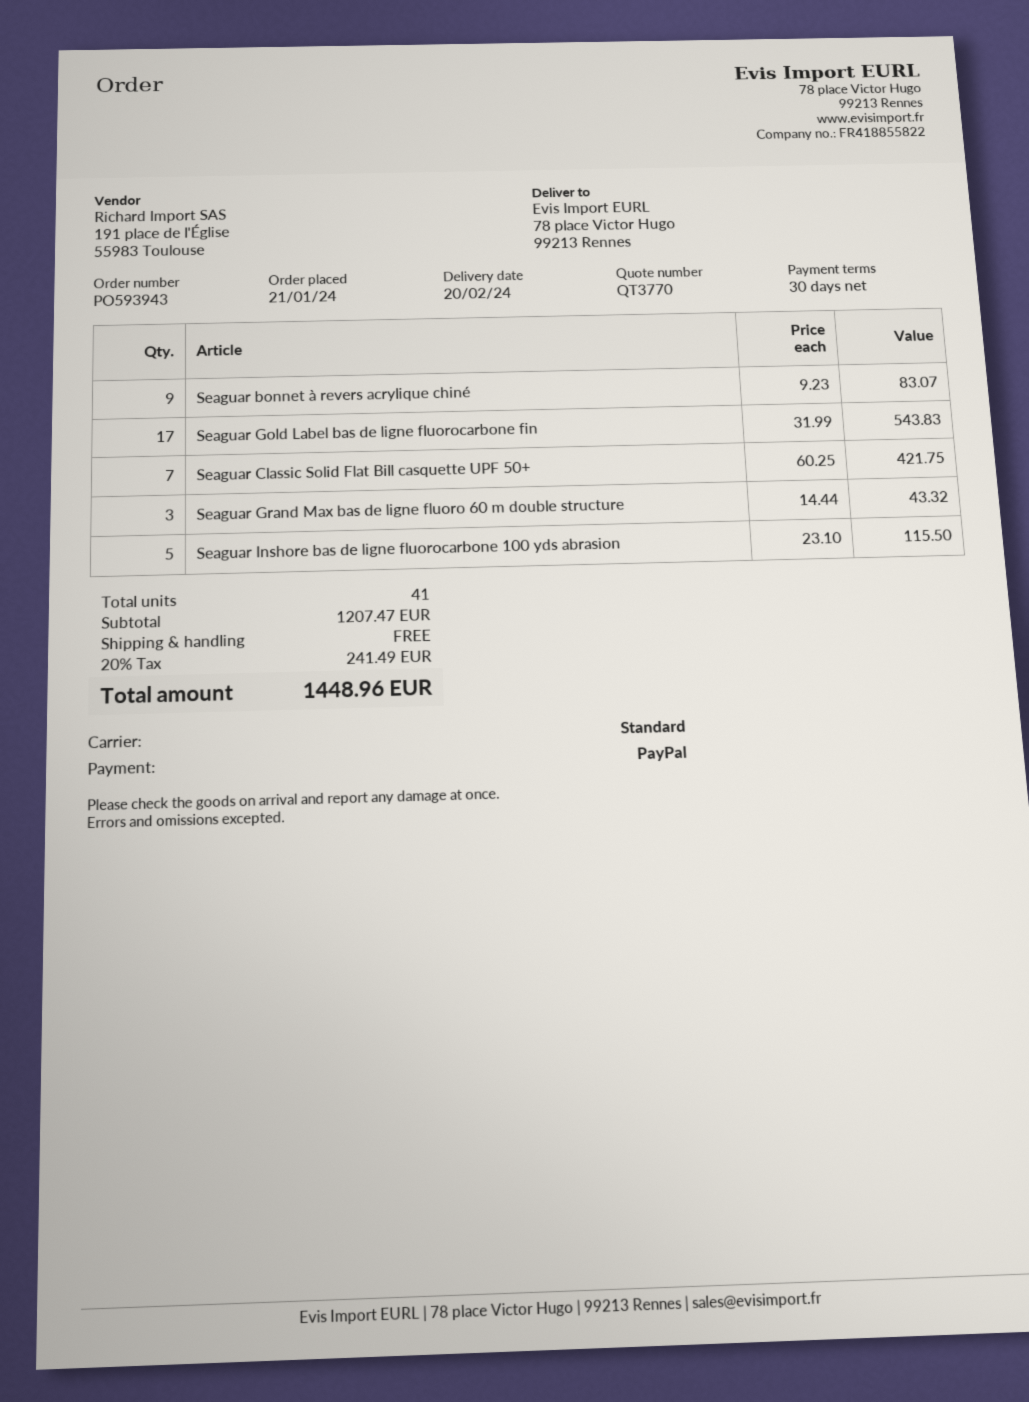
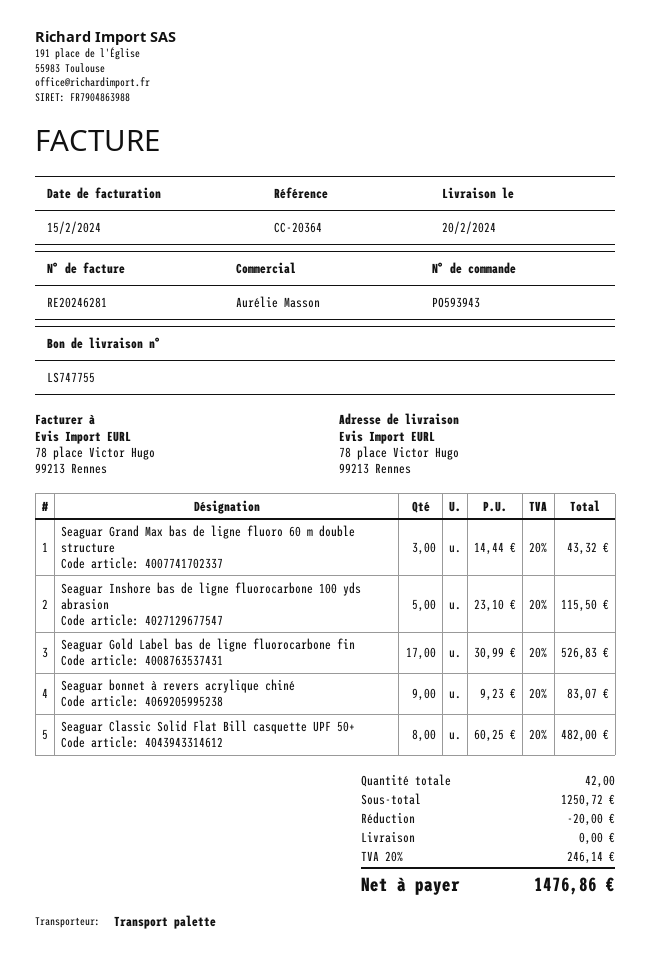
shipping method: standard -> pallet freight
Seaguar Gold Label bas de ligne fluorocarbone fin: 17 x 31.99 = 543.83 -> 17 x 30.99 = 526.83
Seaguar Classic Solid Flat Bill casquette UPF 50+: 7 x 60.25 = 421.75 -> 8 x 60.25 = 482.00
total quantity: 41 -> 42
subtotal: 1207.47 -> 1250.72
discount: none -> 20.00
tax: 20% = 241.49 -> 20% = 246.14
total: 1448.96 -> 1476.86

